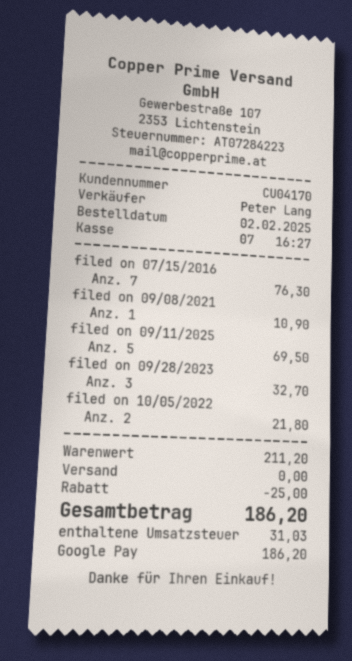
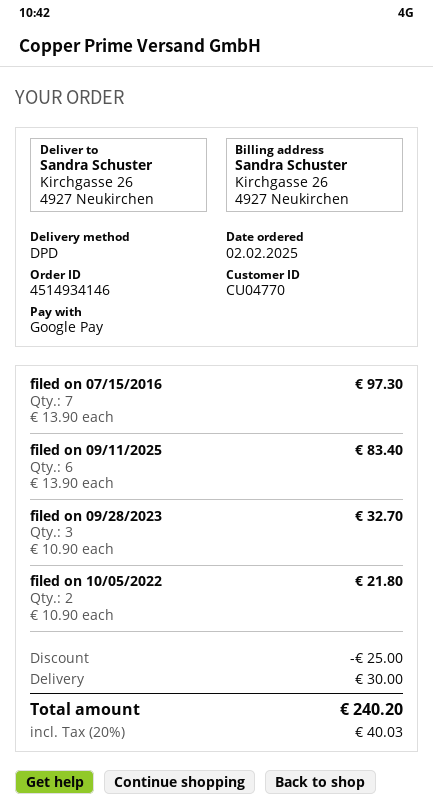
customer number: CU04170 -> CU04770
filed on 07/15/2016: 7 for 76.30 -> 7 for 97.30
filed on 09/08/2021: 1 for 10.90 -> none
filed on 09/11/2025: 5 for 69.50 -> 6 for 83.40
shipping: 0.00 -> 30.00
tax: 31.03 -> 40.03
total: 186.20 -> 240.20

